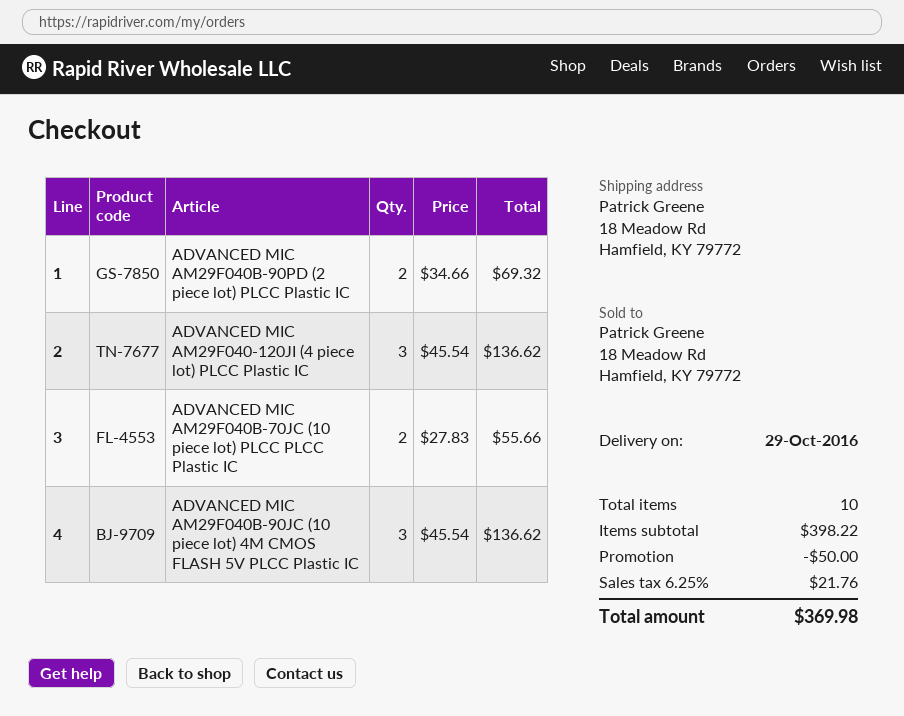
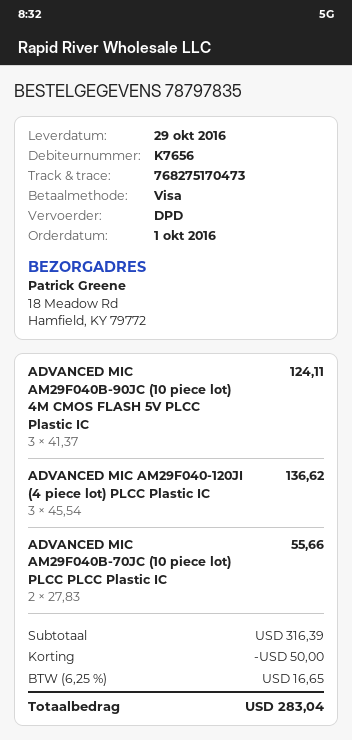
ADVANCED MIC AM29F040B-90PD (2 piece lot) PLCC Plastic IC: 2 x 34.66 = 69.32 -> none
ADVANCED MIC AM29F040B-90JC (10 piece lot) 4M CMOS FLASH 5V PLCC Plastic IC: 3 x 45.54 = 136.62 -> 3 x 41.37 = 124.11
subtotal: 398.22 -> 316.39
tax: 6.25% = 21.76 -> 6.25% = 16.65
total: 369.98 -> 283.04

